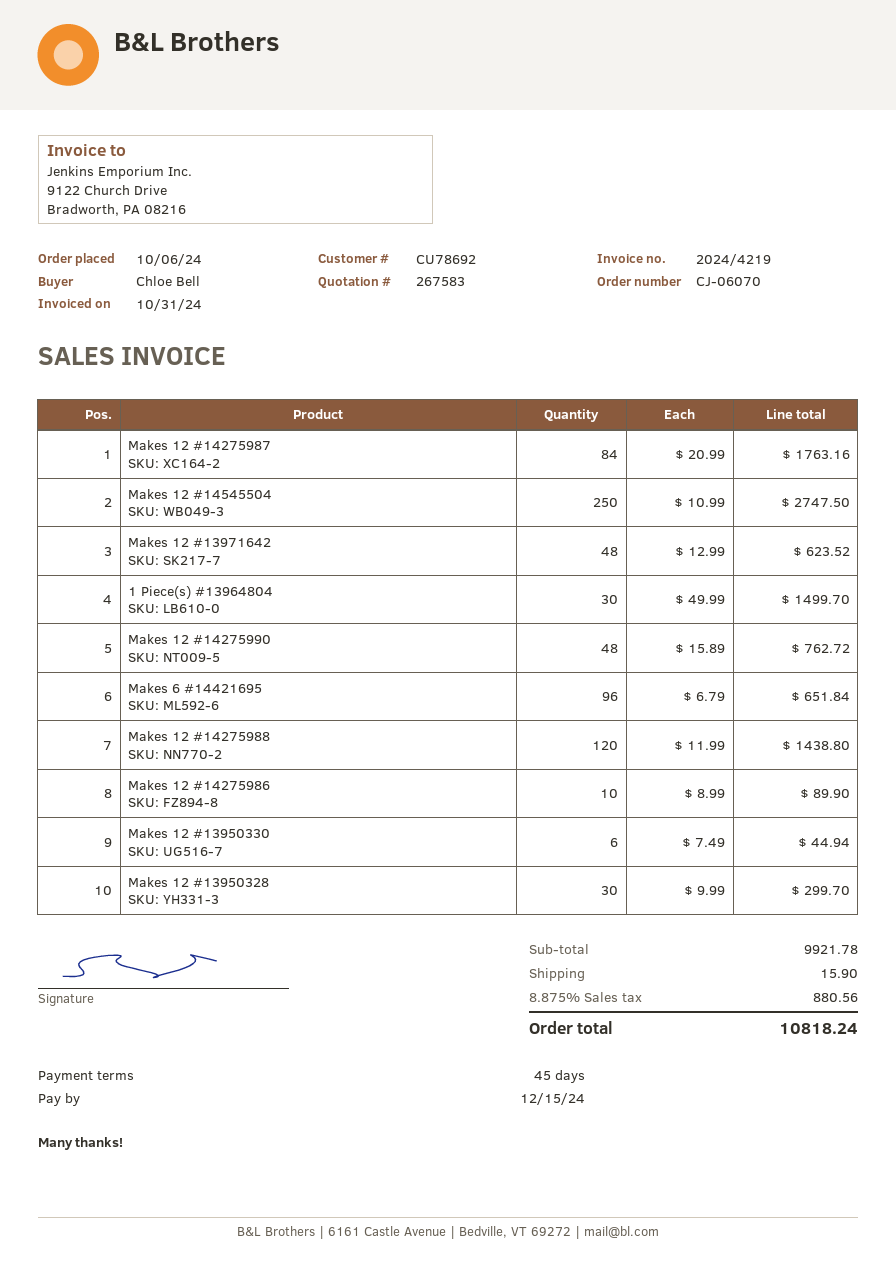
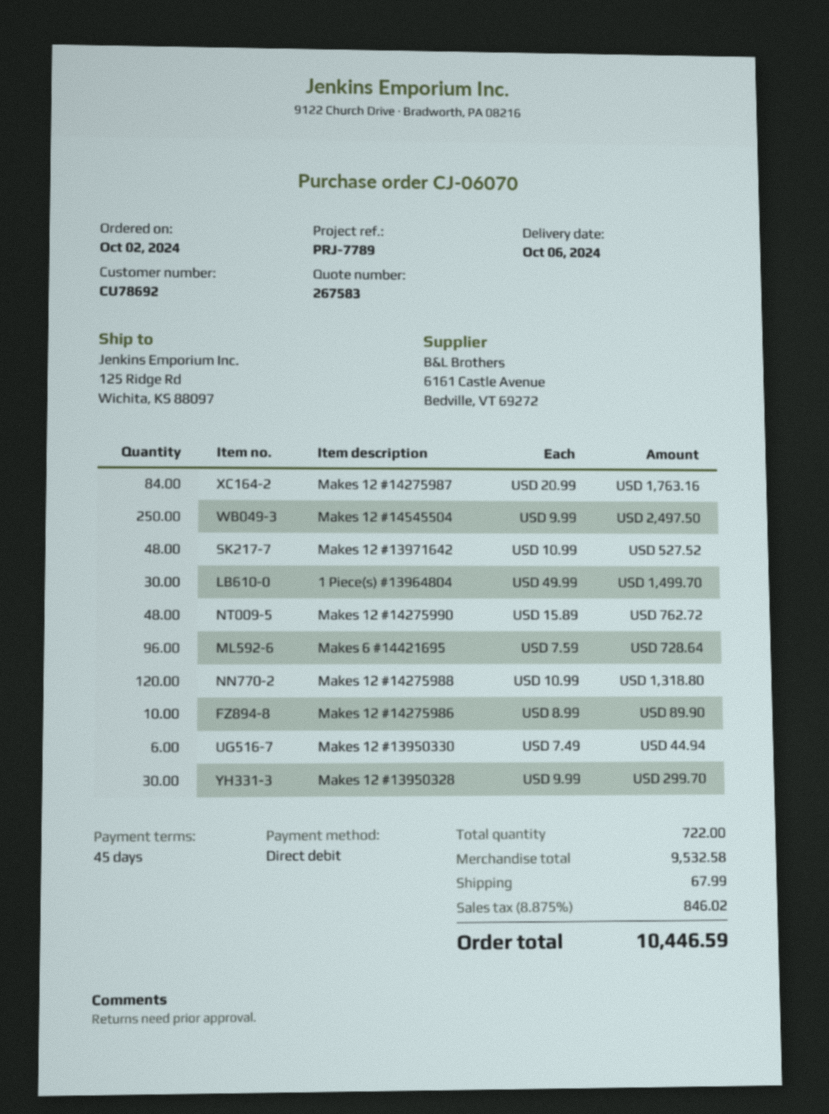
order date: 2024-10-06 -> 2024-10-02
Makes 12 #14545504: 250 x 10.99 = 2747.50 -> 250 x 9.99 = 2497.50
Makes 12 #13971642: 48 x 12.99 = 623.52 -> 48 x 10.99 = 527.52
Makes 6 #14421695: 96 x 6.79 = 651.84 -> 96 x 7.59 = 728.64
Makes 12 #14275988: 120 x 11.99 = 1438.80 -> 120 x 10.99 = 1318.80
subtotal: 9921.78 -> 9532.58
shipping: 15.90 -> 67.99
tax: 8.875% = 880.56 -> 8.875% = 846.02
total: 10818.24 -> 10446.59

